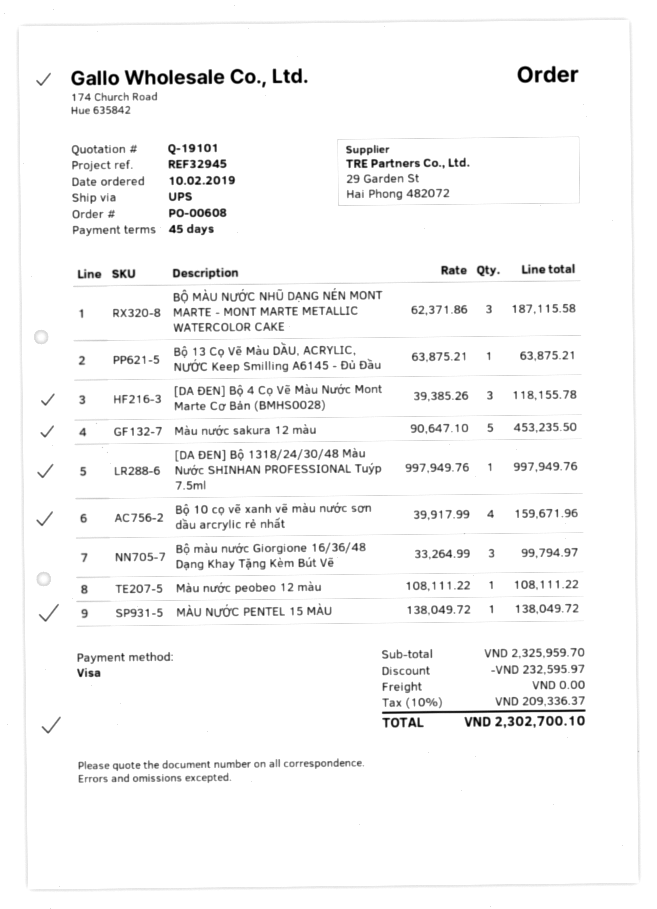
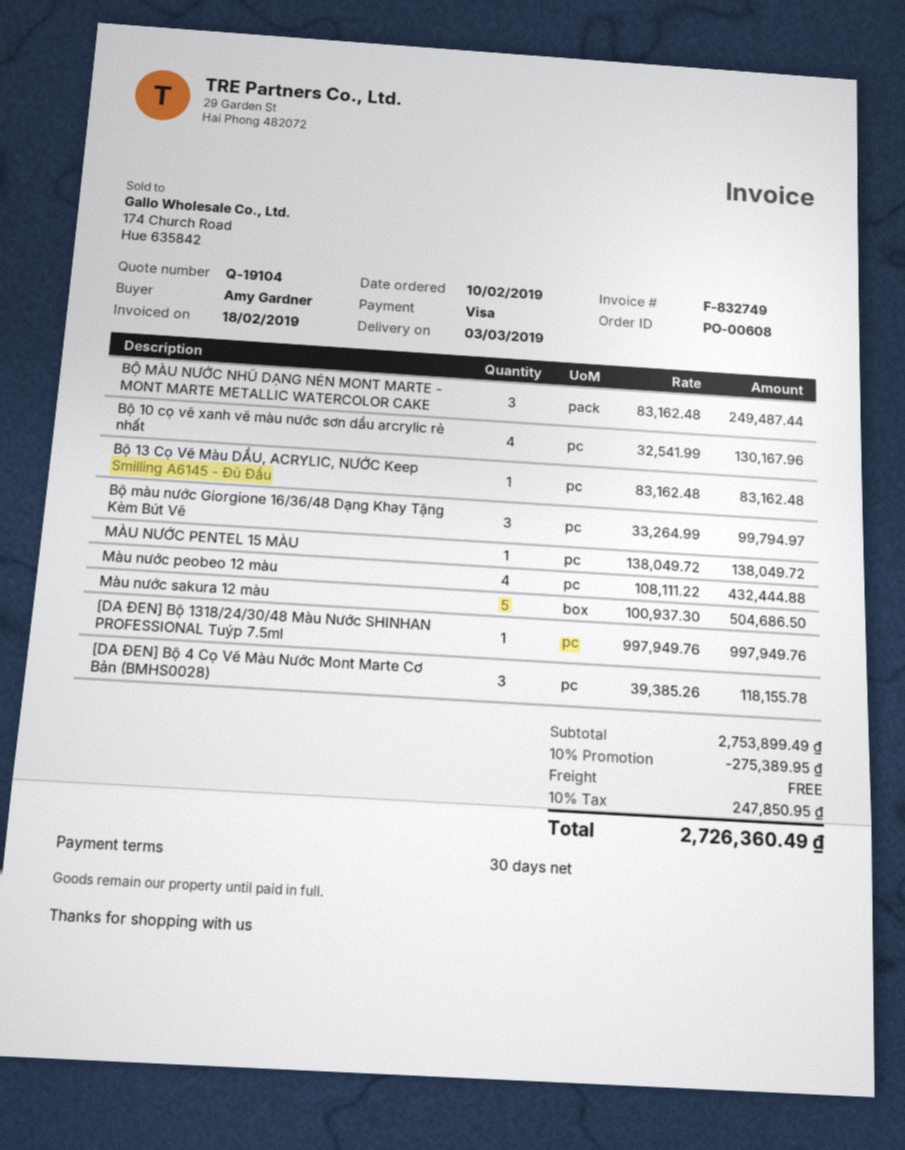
quote number: Q-19101 -> Q-19104
payment terms: 45 days -> 30 days
BỘ MÀU NƯỚC NHŨ DẠNG NÉN MONT MARTE - MONT MARTE METALLIC WATERCOLOR CAKE: 3 x 62371.86 = 187115.58 -> 3 x 83162.48 = 249487.44
Bộ 13 Cọ Vẽ Màu DẦU, ACRYLIC, NƯỚC Keep Smilling A6145 - Đủ Đầu: 1 x 63875.21 = 63875.21 -> 1 x 83162.48 = 83162.48
Màu nước sakura 12 màu: 5 x 90647.10 = 453235.50 -> 5 x 100937.30 = 504686.50
Bộ 10 cọ vẽ xanh vẽ màu nước sơn dầu arcrylic rẻ nhất: 4 x 39917.99 = 159671.96 -> 4 x 32541.99 = 130167.96
Màu nước peobeo 12 màu: 1 x 108111.22 = 108111.22 -> 4 x 108111.22 = 432444.88
subtotal: 2325959.70 -> 2753899.49
discount: 232595.97 -> 275389.95
tax: 10% = 209336.37 -> 10% = 247850.95
total: 2302700.10 -> 2726360.49

